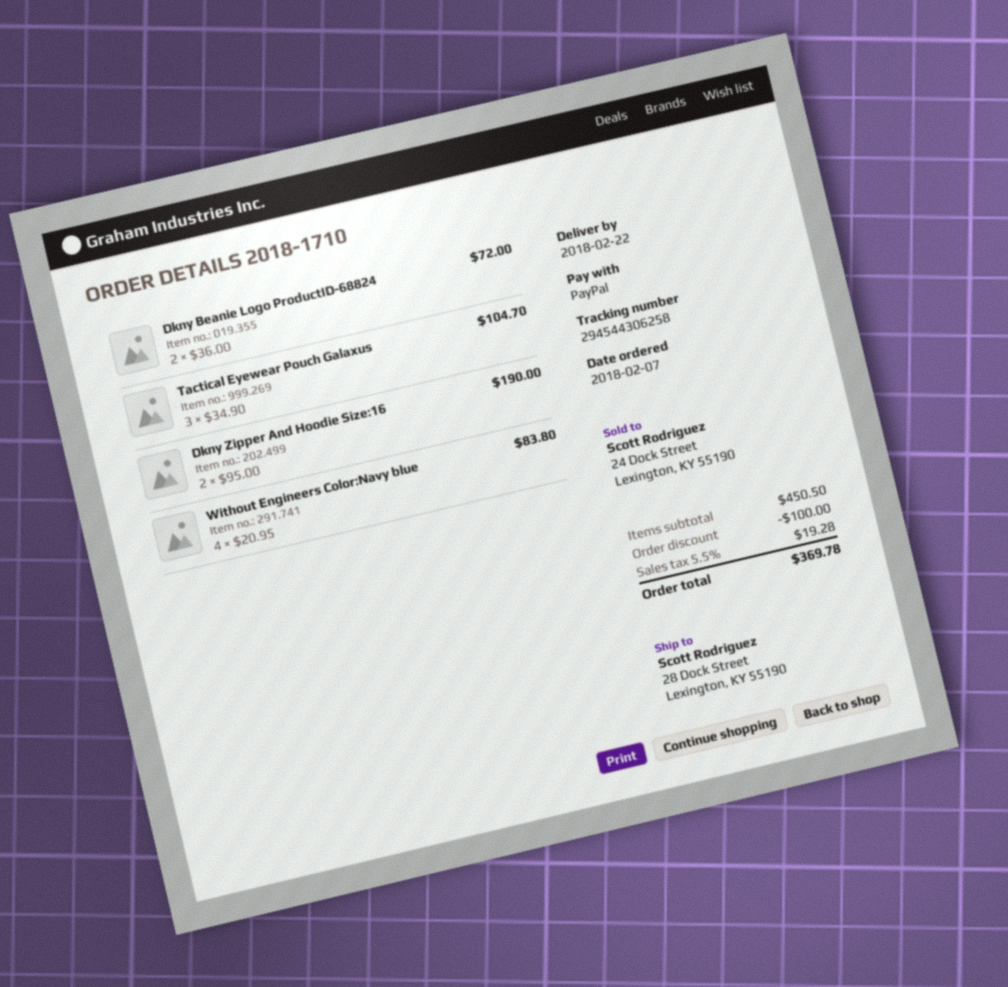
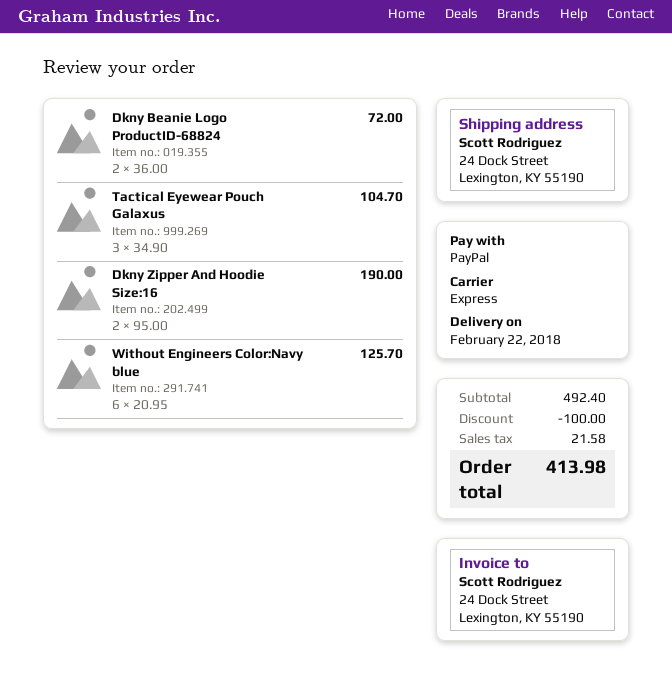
ship to: 28 Dock Street, Lexington, KY 55190 -> 24 Dock Street, Lexington, KY 55190
Without Engineers Color:Navy blue: 4 x 20.95 = 83.80 -> 6 x 20.95 = 125.70
subtotal: 450.50 -> 492.40
tax: 19.28 -> 21.58
total: 369.78 -> 413.98

